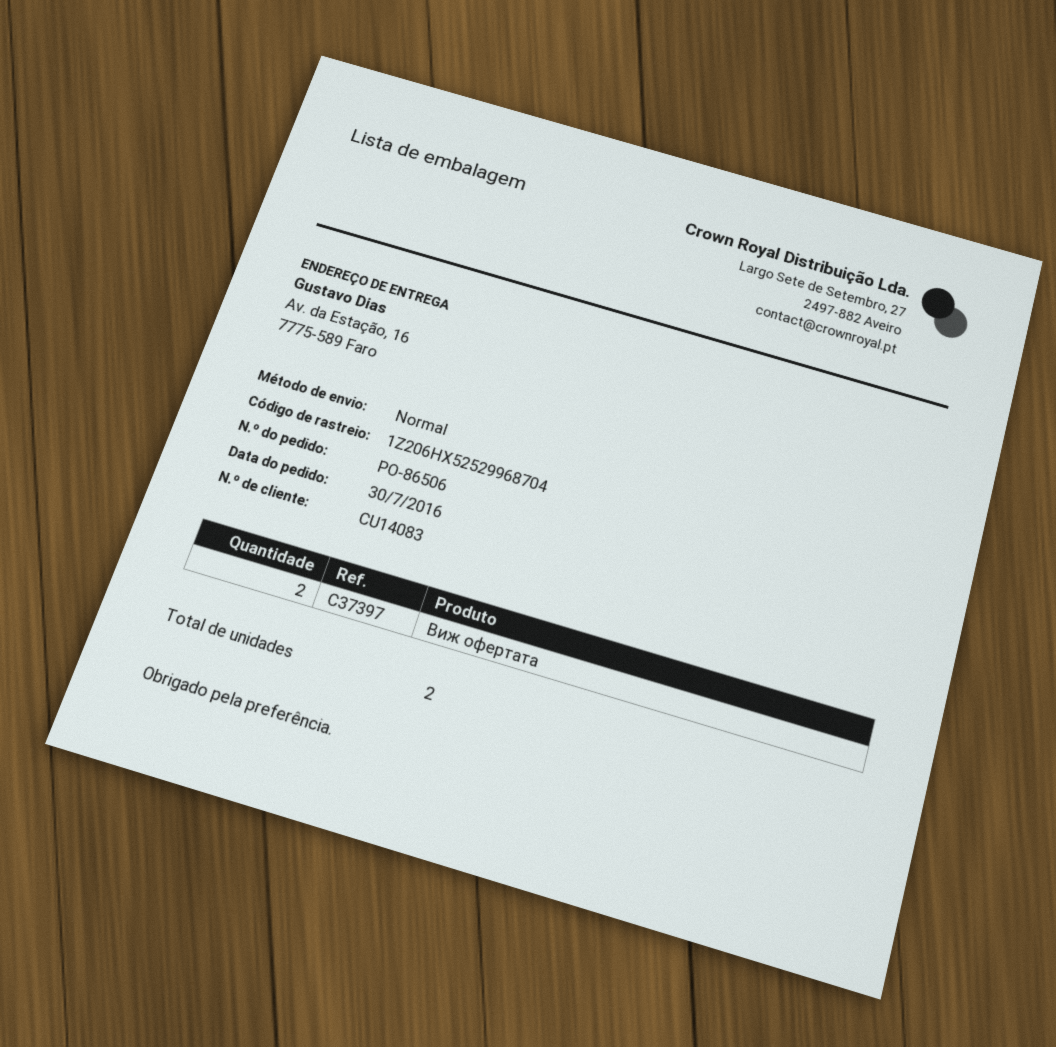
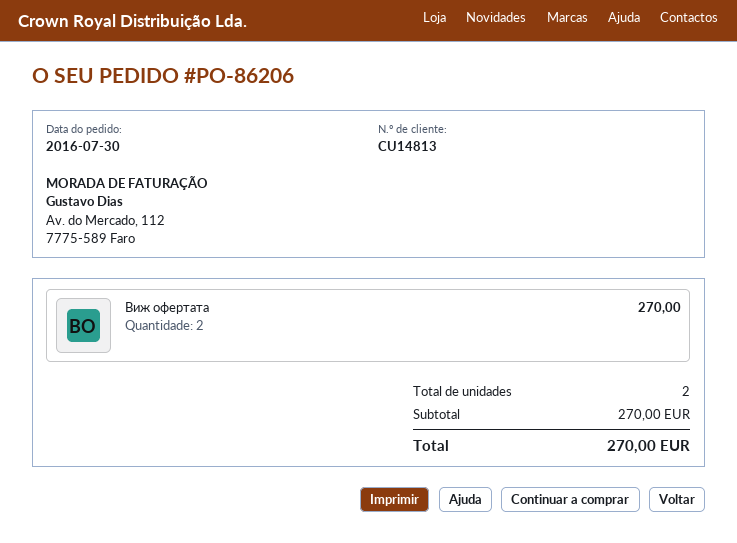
order number: PO-86506 -> PO-86206
customer number: CU14083 -> CU14813

